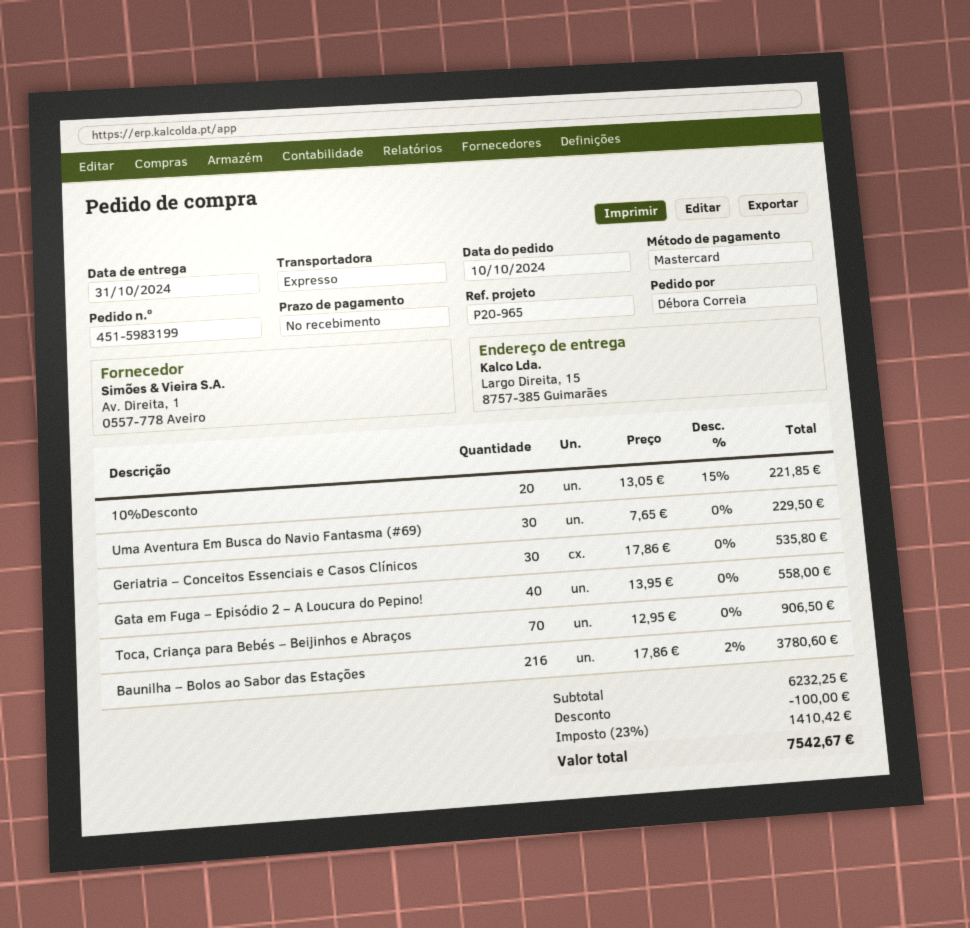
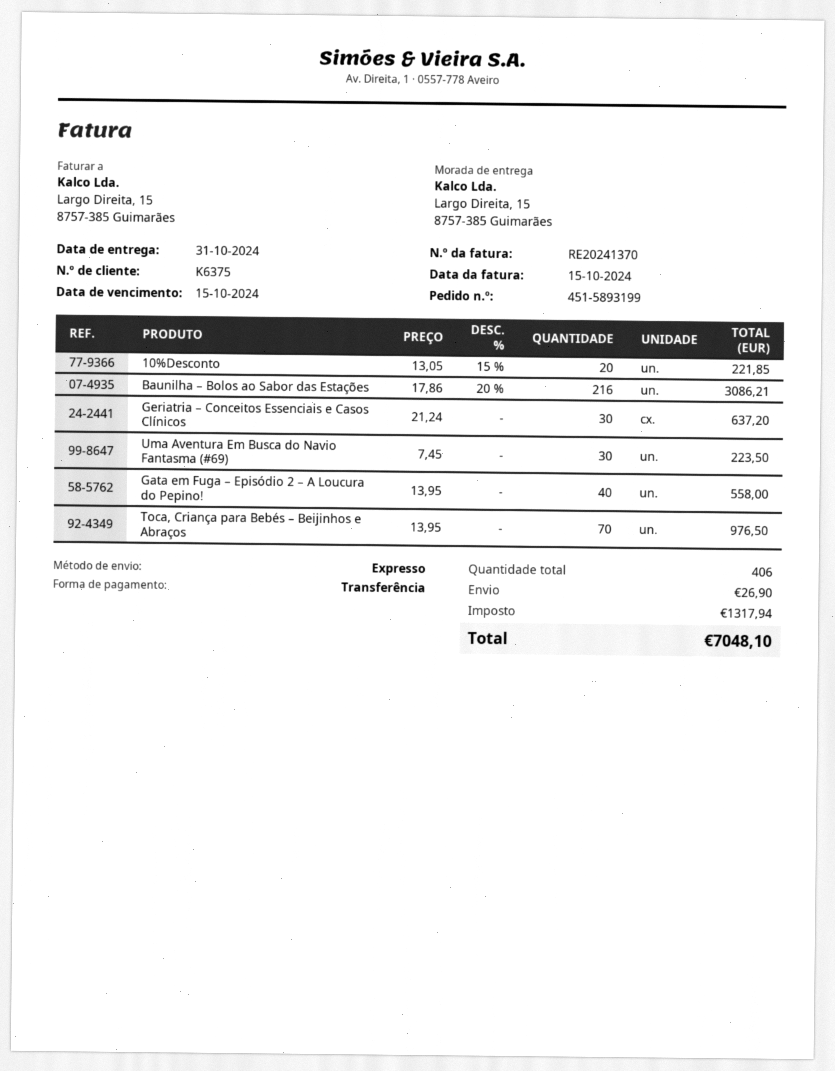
order number: 451-5983199 -> 451-5893199
payment method: Mastercard -> bank transfer
Uma Aventura Em Busca do Navio Fantasma (#69): 30 x 7.65 = 229.50 -> 30 x 7.45 = 223.50
Geriatria – Conceitos Essenciais e Casos Clínicos: 30 x 17.86 = 535.80 -> 30 x 21.24 = 637.20
Toca, Criança para Bebés – Beijinhos e Abraços: 70 x 12.95 = 906.50 -> 70 x 13.95 = 976.50
Baunilha – Bolos ao Sabor das Estações: 216 x 17.86 - 2% = 3780.60 -> 216 x 17.86 - 20% = 3086.21
discount: 100.00 -> none
shipping: none -> 26.90
tax: 1410.42 -> 1317.94
total: 7542.67 -> 7048.10

